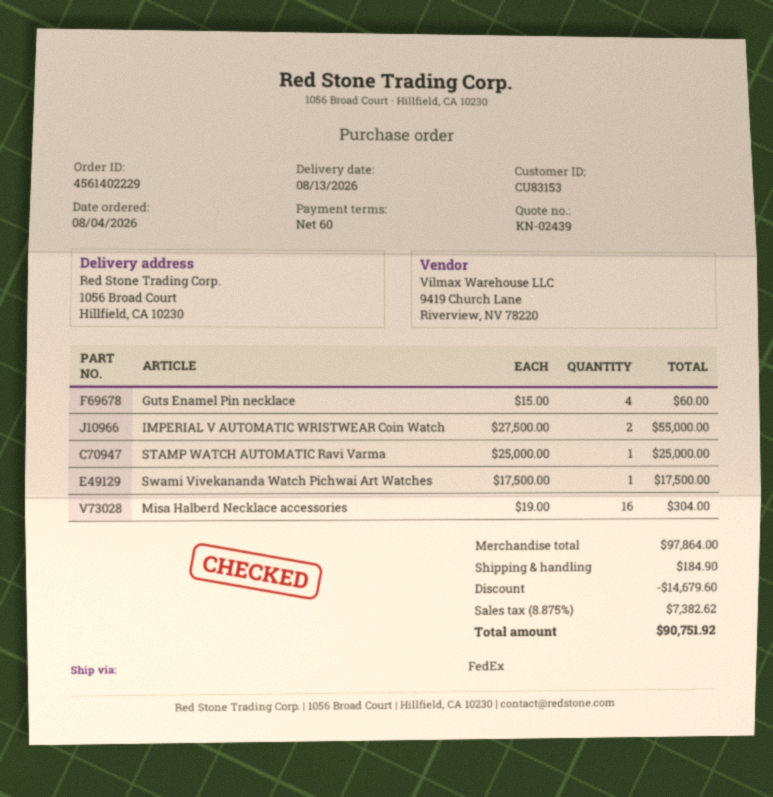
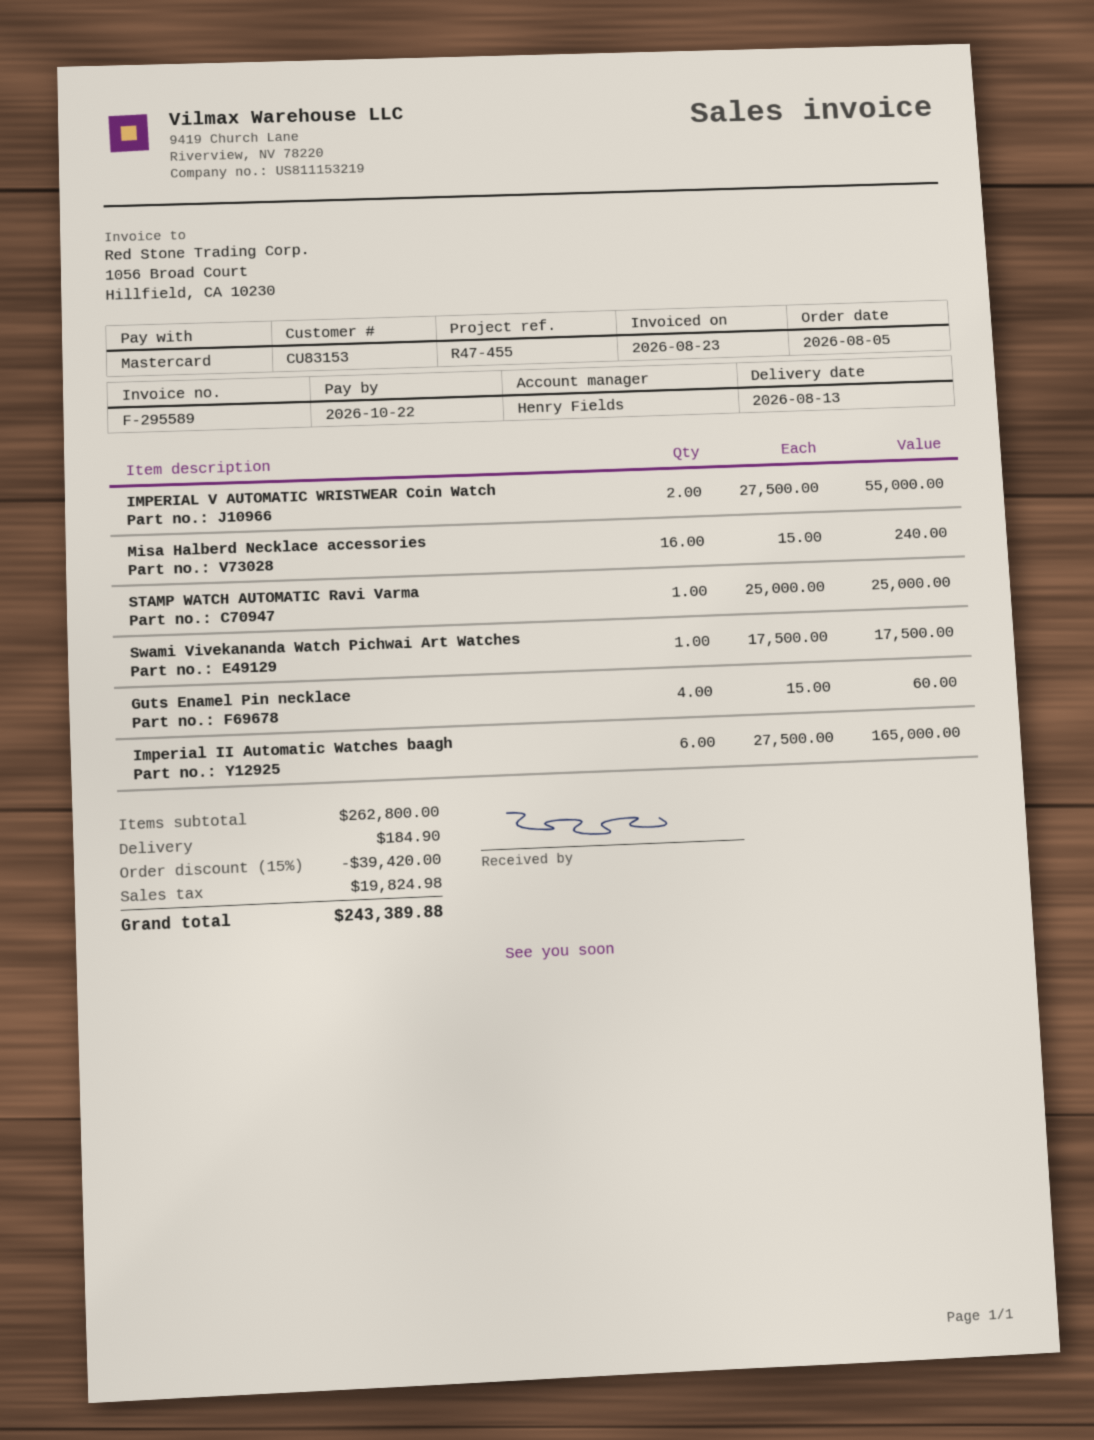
order date: 2026-08-04 -> 2026-08-05
Misa Halberd Necklace accessories: 16 x 19.00 = 304.00 -> 16 x 15.00 = 240.00
Imperial II Automatic Watches baagh: none -> 6 x 27500.00 = 165000.00
subtotal: 97864.00 -> 262800.00
discount: 14679.60 -> 39420.00
tax: 7382.62 -> 19824.98
total: 90751.92 -> 243389.88

